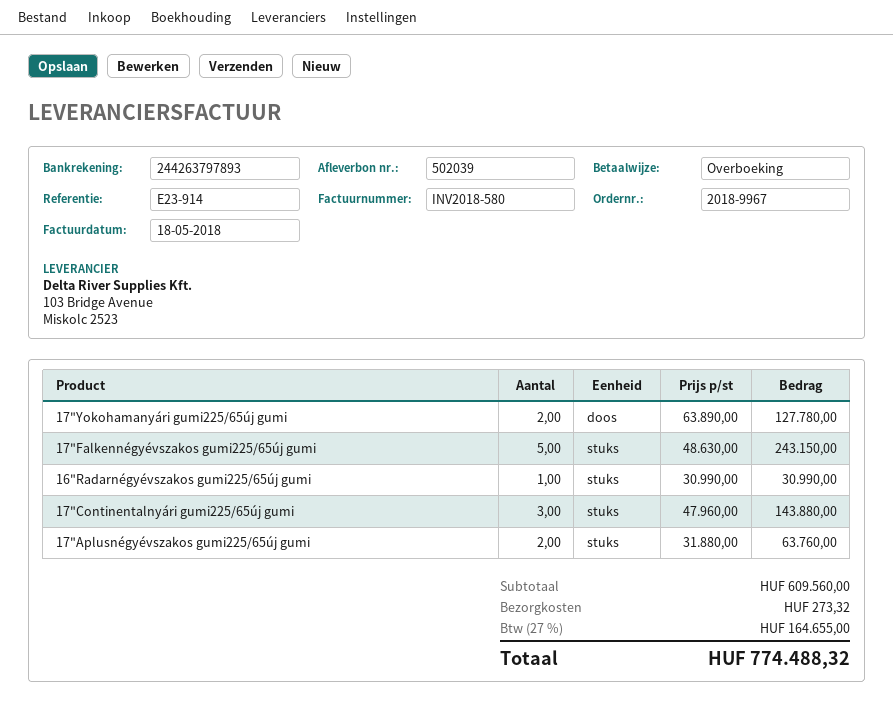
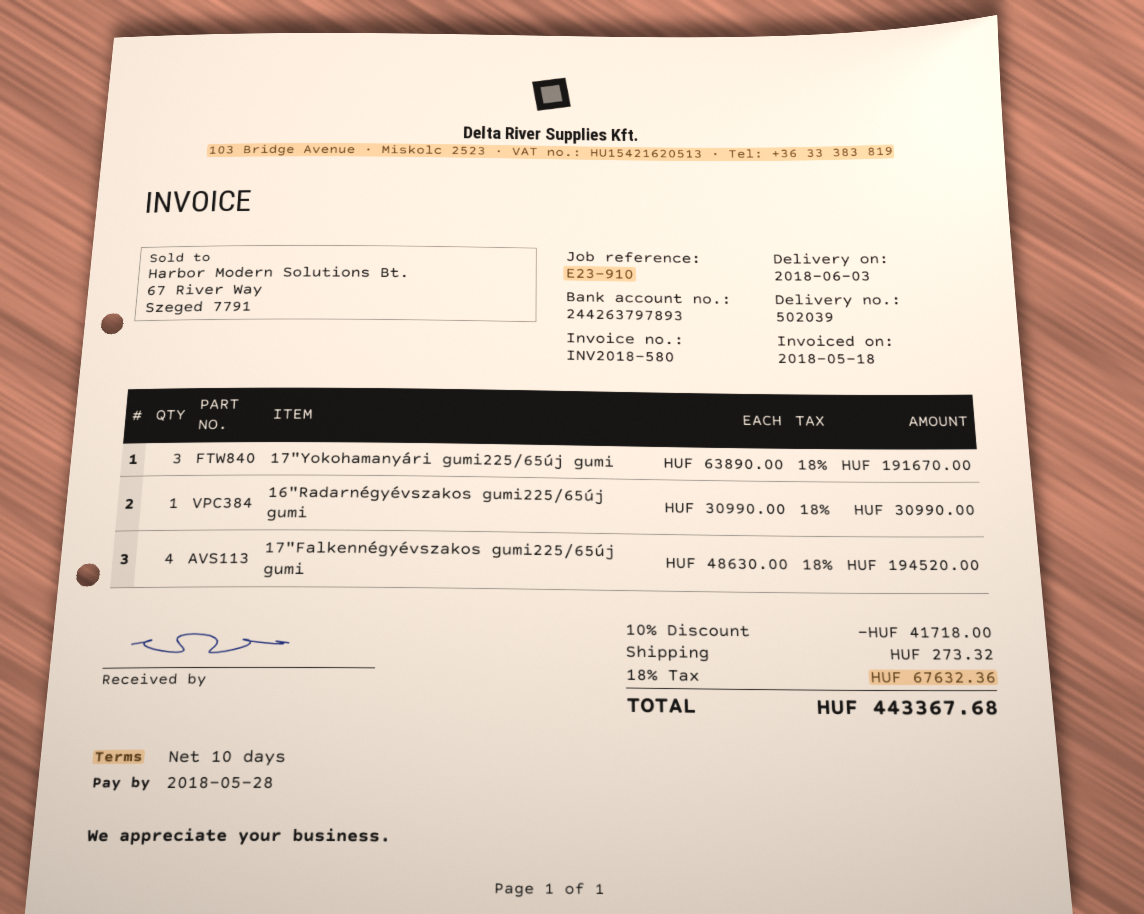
reference: E23-914 -> E23-910
17"Yokohamanyári gumi225/65új gumi: 2 x 63890.00 = 127780.00 -> 3 x 63890.00 = 191670.00
17"Falkennégyévszakos gumi225/65új gumi: 5 x 48630.00 = 243150.00 -> 4 x 48630.00 = 194520.00
17"Continentalnyári gumi225/65új gumi: 3 x 47960.00 = 143880.00 -> none
17"Aplusnégyévszakos gumi225/65új gumi: 2 x 31880.00 = 63760.00 -> none
discount: none -> 10% = 41718.00
tax: 27% = 164655.00 -> 18% = 67632.36
total: 774488.32 -> 443367.68

